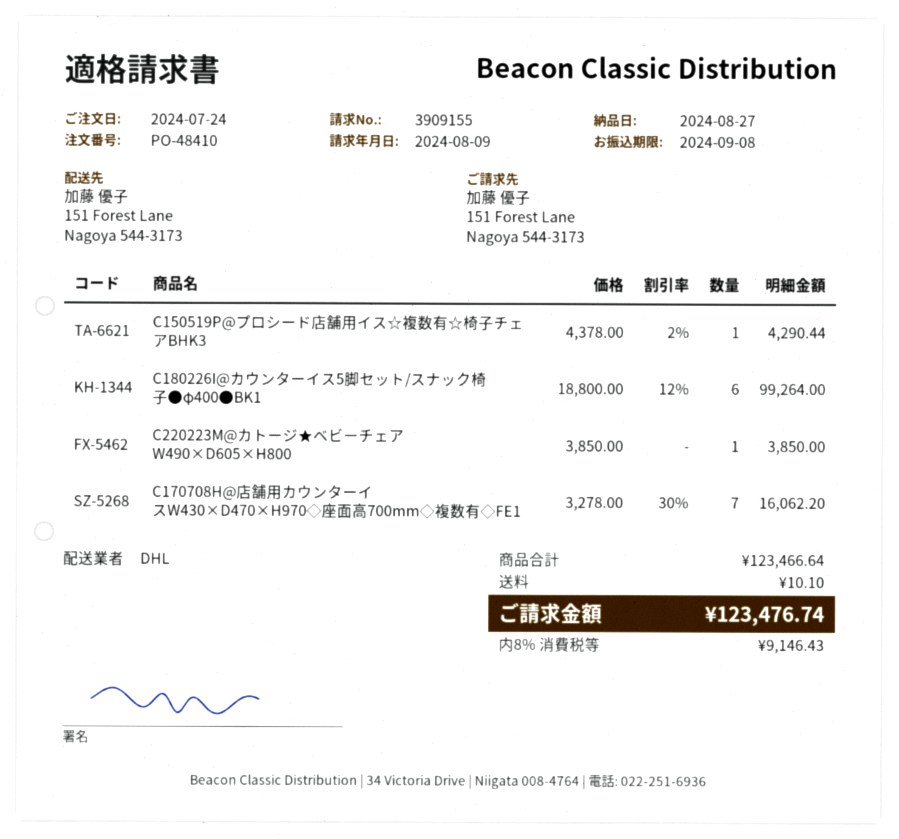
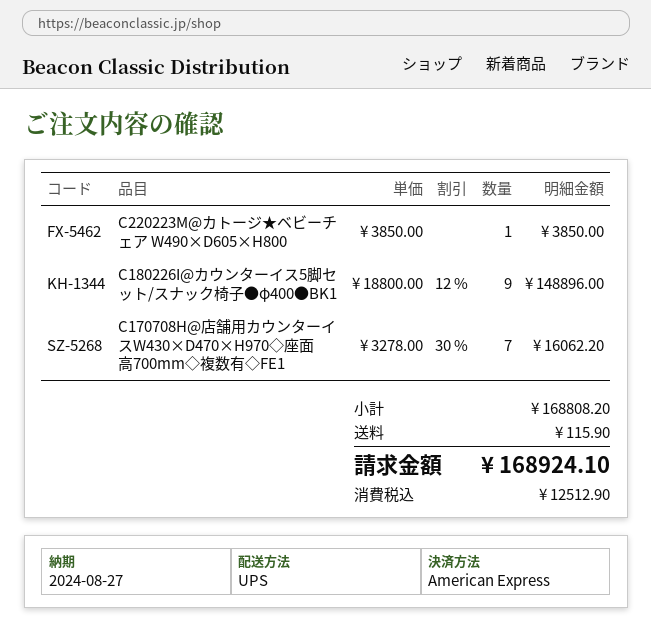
shipping method: DHL -> UPS
C150519P@プロシード店舗用イス☆複数有☆椅子チェアBHK3: 1 x 4378.00 - 2% = 4290.44 -> none
C180226I@カウンターイス5脚セット/スナック椅子●φ400●BK1: 6 x 18800.00 - 12% = 99264.00 -> 9 x 18800.00 - 12% = 148896.00
subtotal: 123466.64 -> 168808.20
shipping: 10.10 -> 115.90
tax: 9146.43 -> 12512.90
total: 123476.74 -> 168924.10

